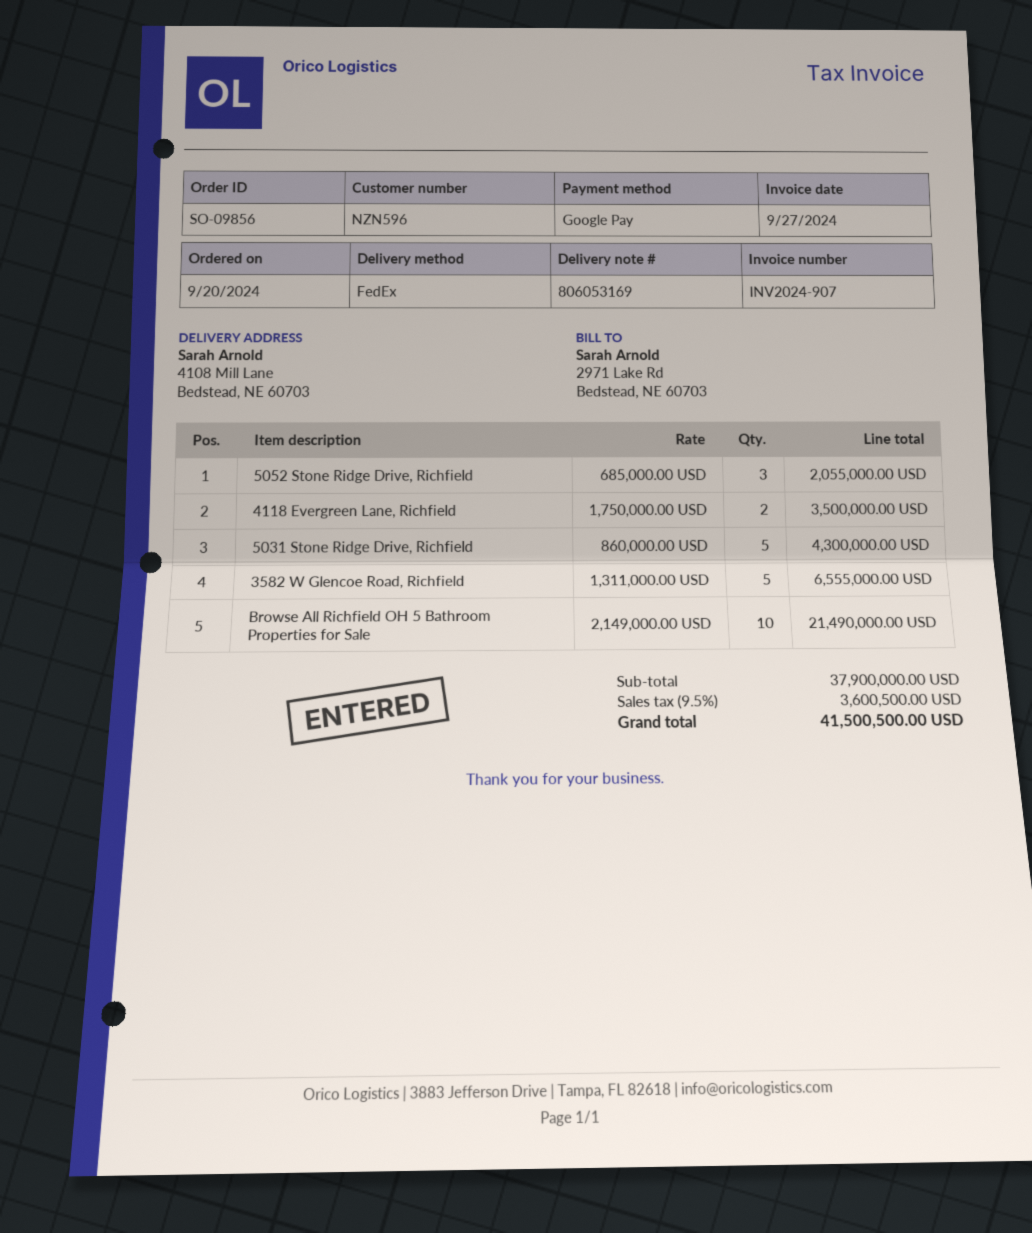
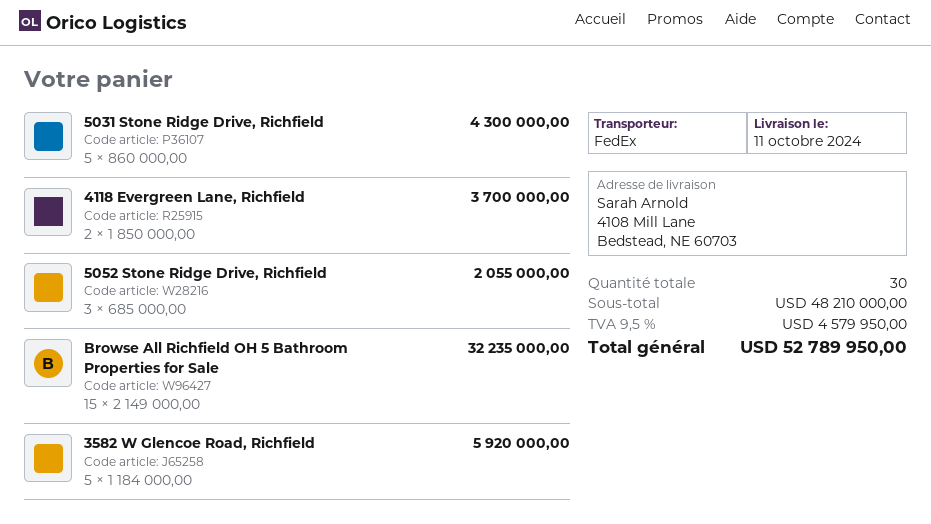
4118 Evergreen Lane, Richfield: 2 x 1750000.00 = 3500000.00 -> 2 x 1850000.00 = 3700000.00
3582 W Glencoe Road, Richfield: 5 x 1311000.00 = 6555000.00 -> 5 x 1184000.00 = 5920000.00
Browse All Richfield OH 5 Bathroom Properties for Sale: 10 x 2149000.00 = 21490000.00 -> 15 x 2149000.00 = 32235000.00
subtotal: 37900000.00 -> 48210000.00
tax: 9.5% = 3600500.00 -> 9.5% = 4579950.00
total: 41500500.00 -> 52789950.00

